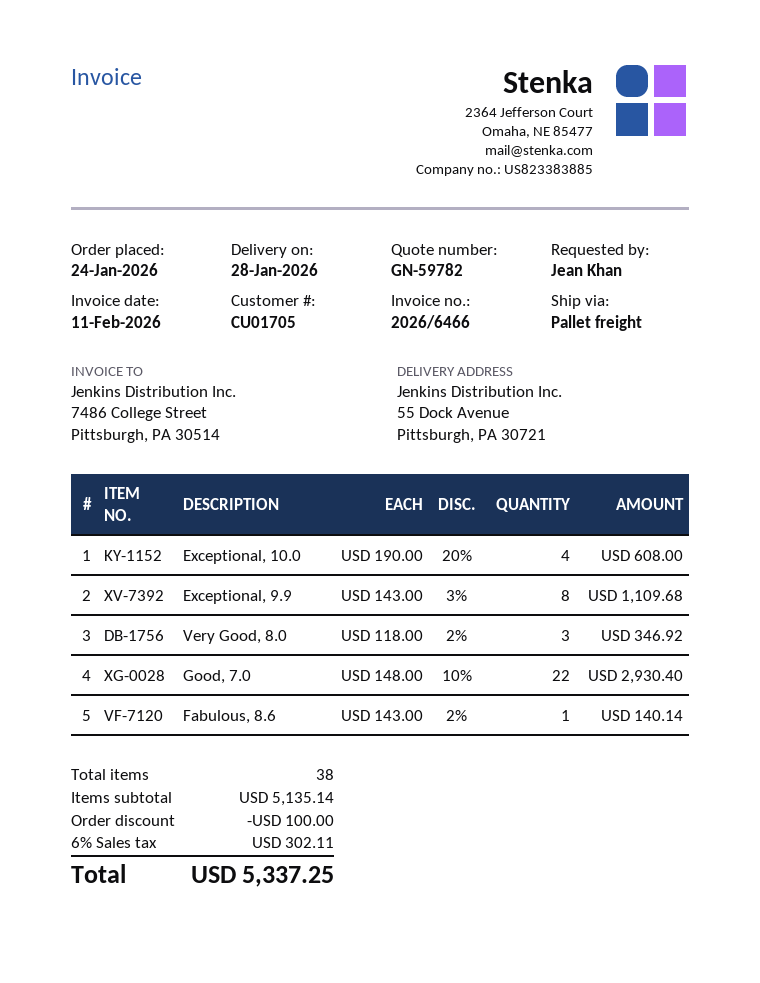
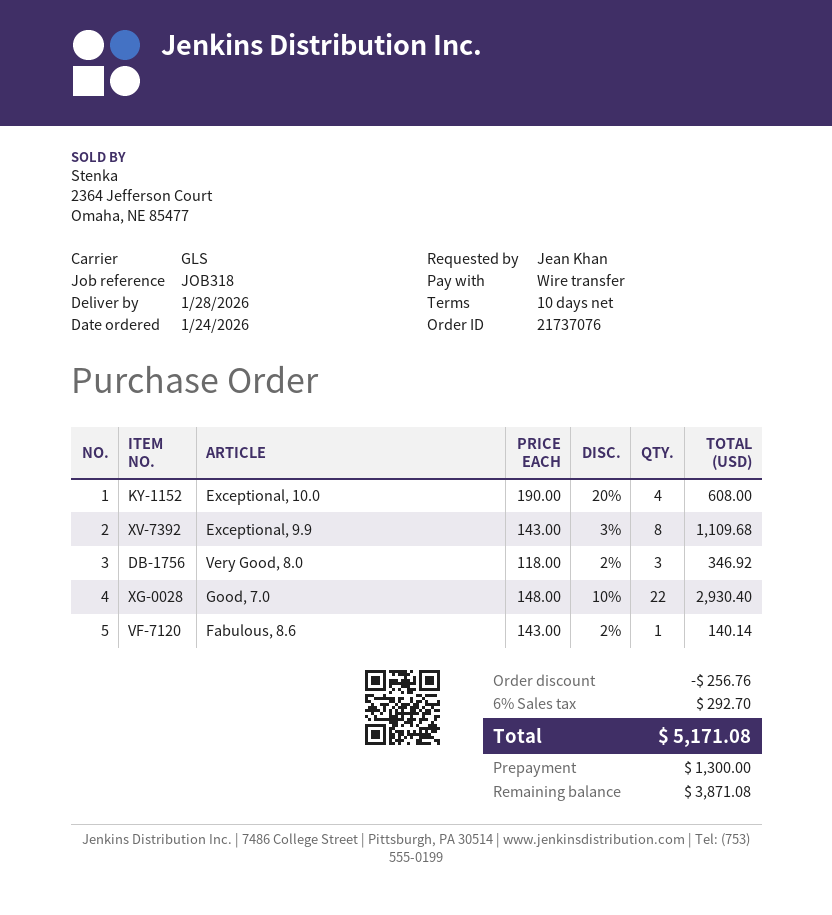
shipping method: pallet freight -> GLS
discount: 100.00 -> 256.76
tax: 6% = 302.11 -> 6% = 292.70
total: 5337.25 -> 5171.08

